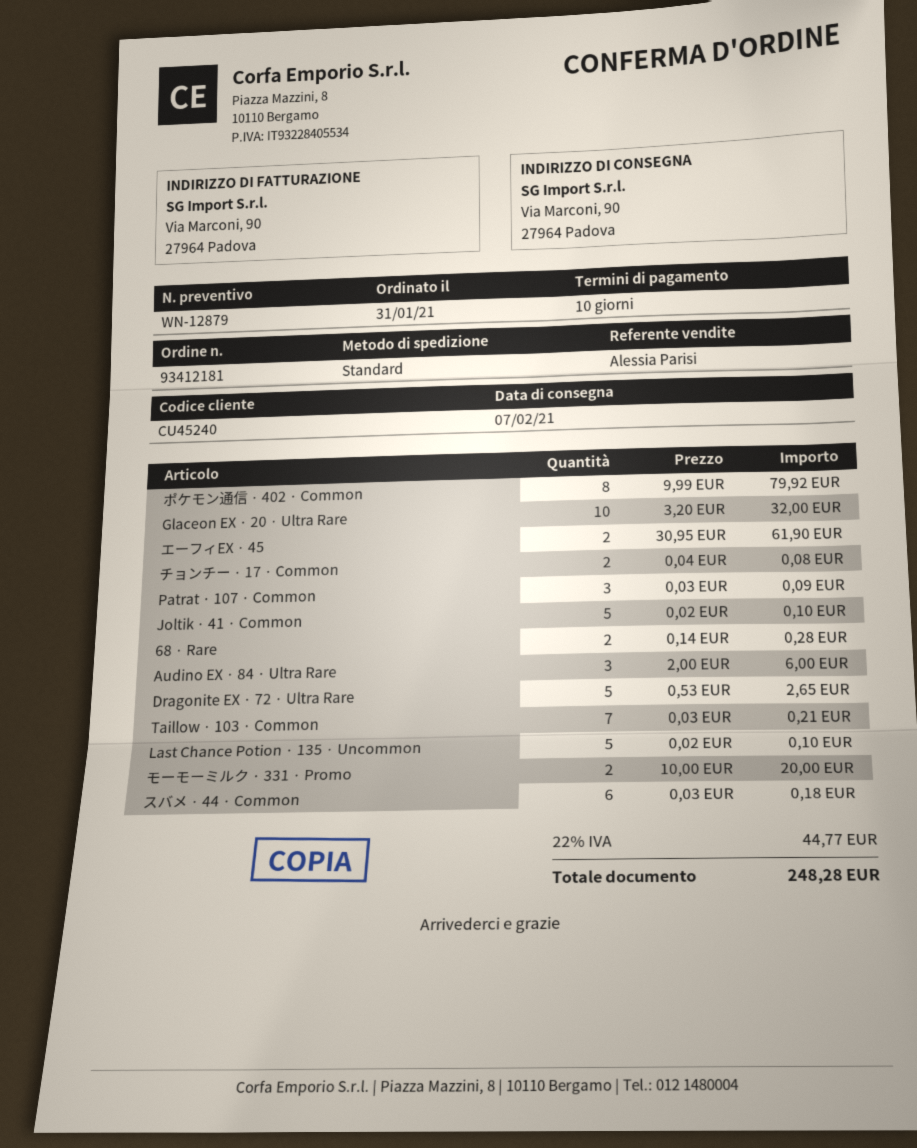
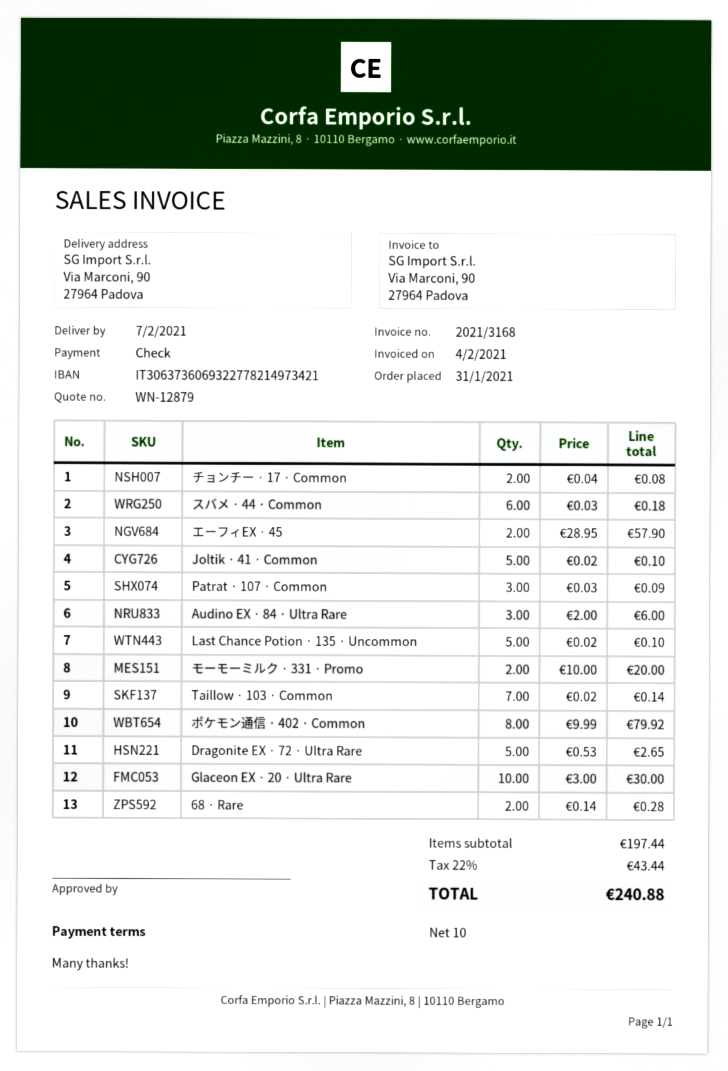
Glaceon EX · 20 · Ultra Rare: 10 x 3.20 = 32.00 -> 10 x 3.00 = 30.00
エーフィEX · 45: 2 x 30.95 = 61.90 -> 2 x 28.95 = 57.90
Taillow · 103 · Common: 7 x 0.03 = 0.21 -> 7 x 0.02 = 0.14
tax: 22% = 44.77 -> 22% = 43.44
total: 248.28 -> 240.88

